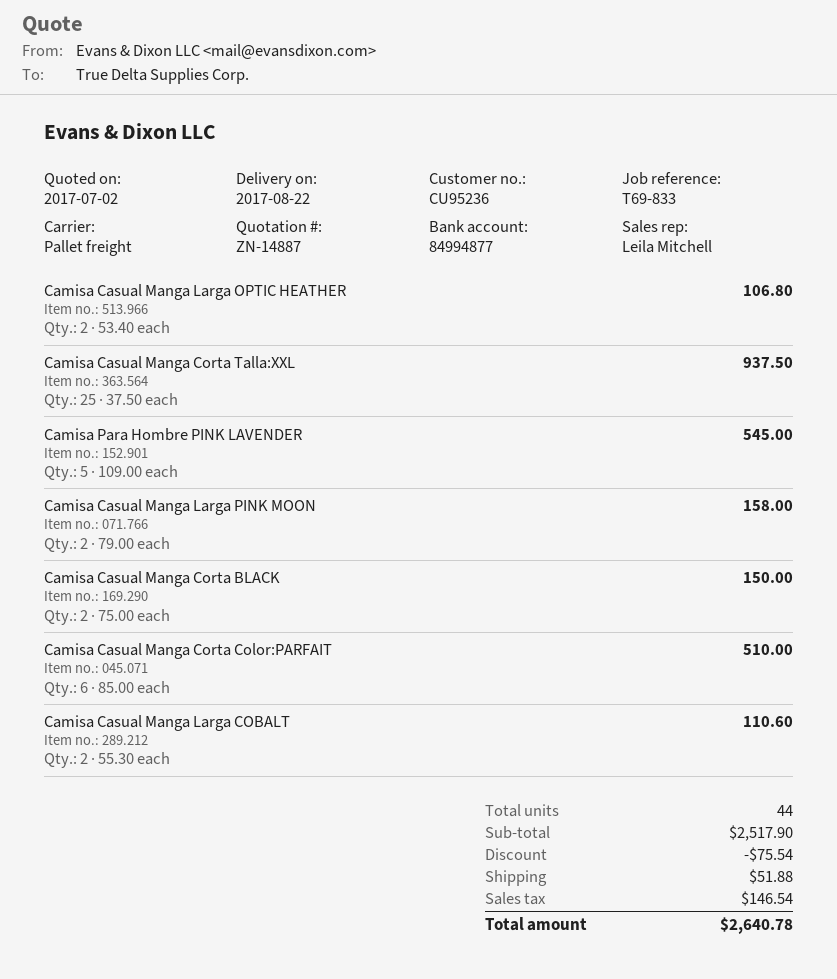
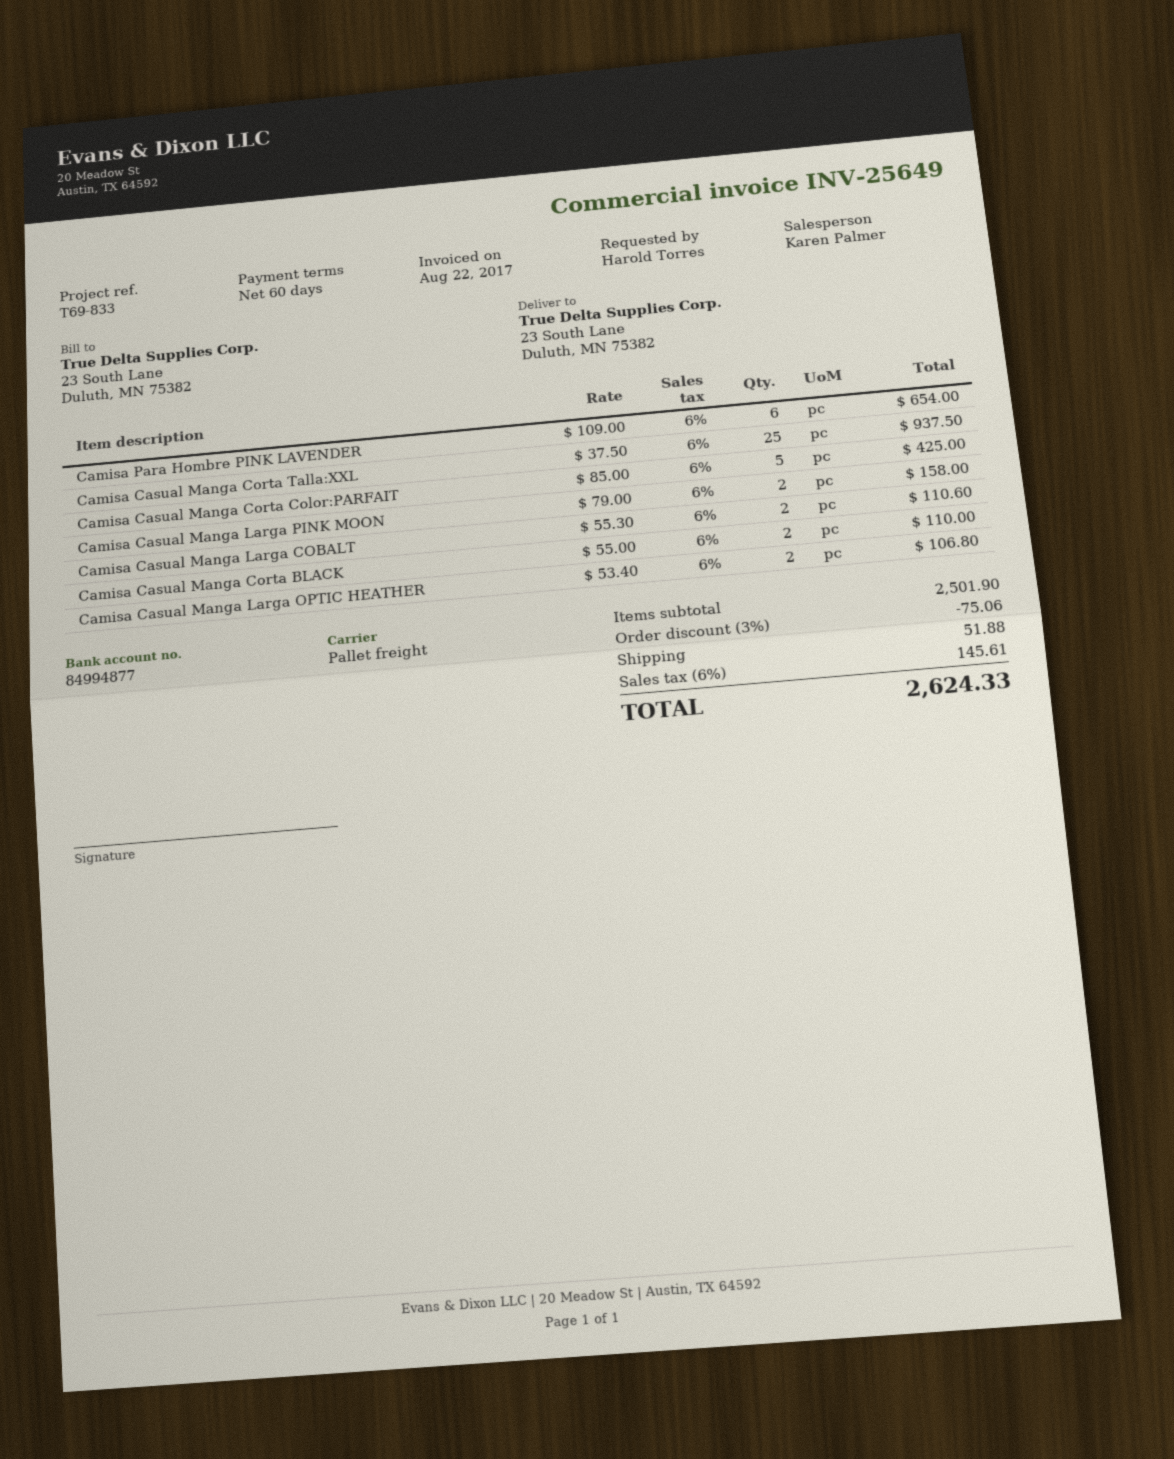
sales rep: Leila Mitchell -> Karen Palmer
Camisa Para Hombre PINK LAVENDER: 5 x 109.00 = 545.00 -> 6 x 109.00 = 654.00
Camisa Casual Manga Corta BLACK: 2 x 75.00 = 150.00 -> 2 x 55.00 = 110.00
Camisa Casual Manga Corta Color:PARFAIT: 6 x 85.00 = 510.00 -> 5 x 85.00 = 425.00
subtotal: 2517.90 -> 2501.90
discount: 75.54 -> 75.06
tax: 146.54 -> 145.61
total: 2640.78 -> 2624.33

